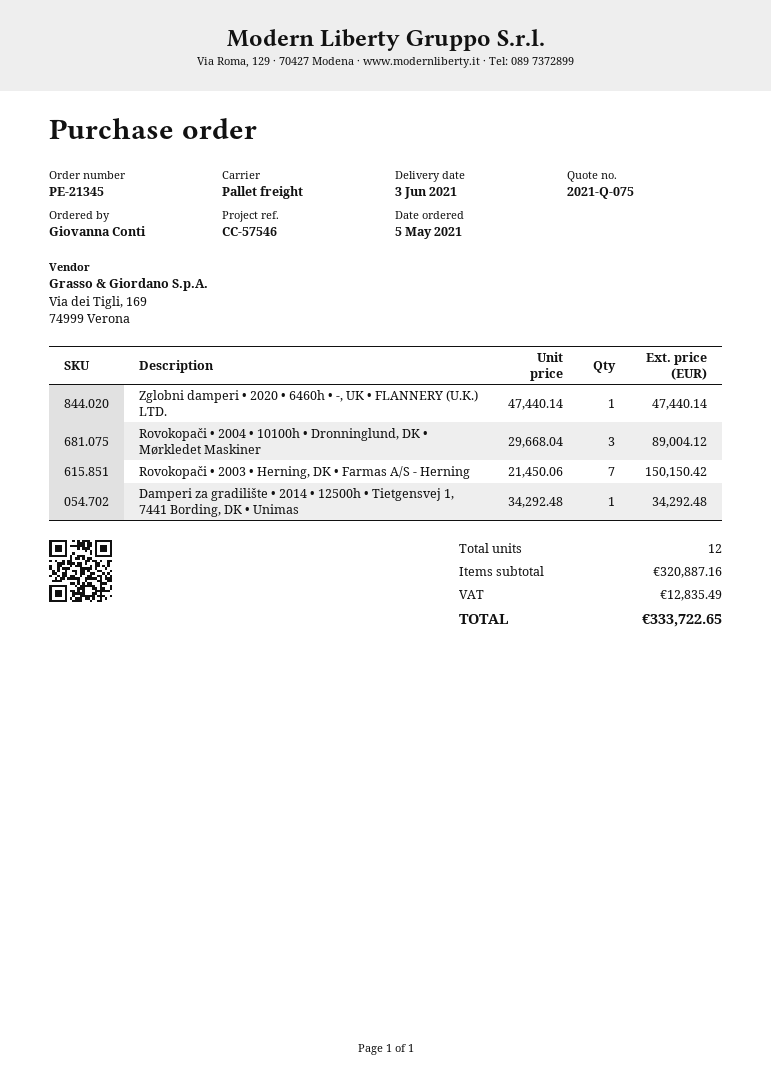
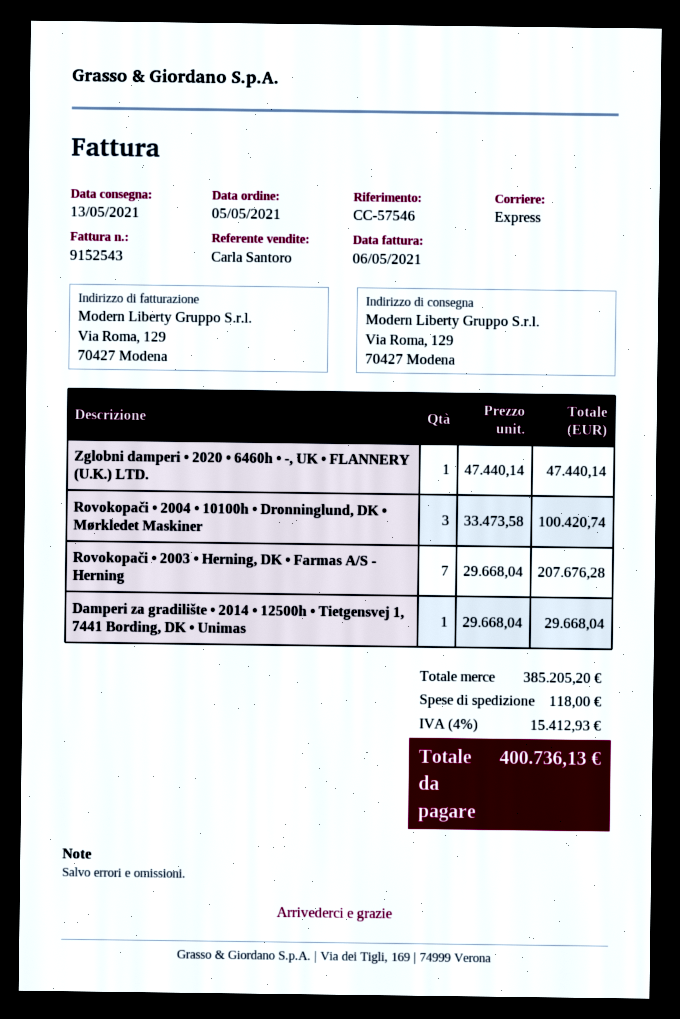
delivery date: 2021-06-03 -> 2021-05-13
shipping method: pallet freight -> express
Rovokopači • 2004 • 10100h • Dronninglund, DK • Mørkledet Maskiner: 3 x 29668.04 = 89004.12 -> 3 x 33473.58 = 100420.74
Rovokopači • 2003 • Herning, DK • Farmas A/S - Herning: 7 x 21450.06 = 150150.42 -> 7 x 29668.04 = 207676.28
Damperi za gradilište • 2014 • 12500h • Tietgensvej 1, 7441 Bording, DK • Unimas: 1 x 34292.48 = 34292.48 -> 1 x 29668.04 = 29668.04
subtotal: 320887.16 -> 385205.20
shipping: none -> 118.00
tax: 12835.49 -> 15412.93
total: 333722.65 -> 400736.13

